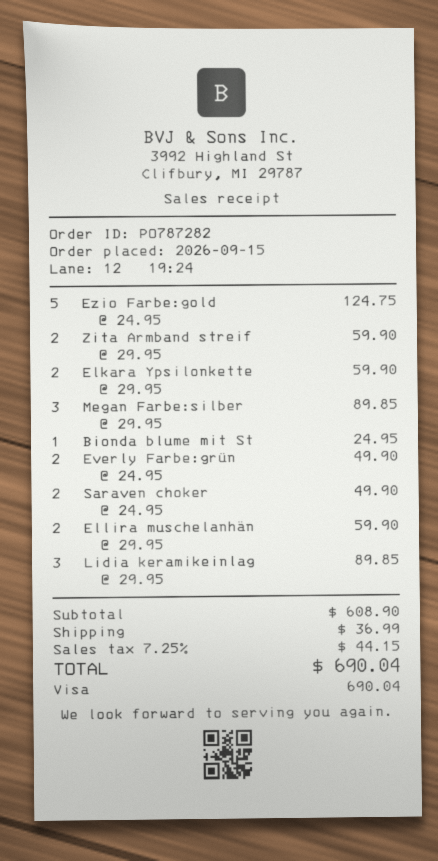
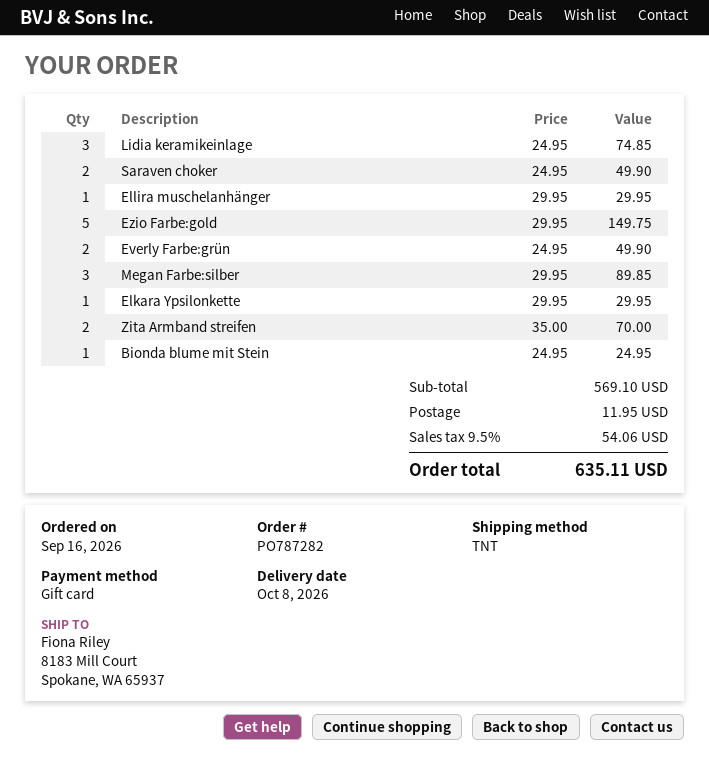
order date: 2026-09-15 -> 2026-09-16
payment method: Visa -> gift card
Ezio Farbe:gold: 5 x 24.95 = 124.75 -> 5 x 29.95 = 149.75
Zita Armband streif: 2 x 29.95 = 59.90 -> 2 x 35.00 = 70.00
Elkara Ypsilonkette: 2 x 29.95 = 59.90 -> 1 x 29.95 = 29.95
Ellira muschelanhän: 2 x 29.95 = 59.90 -> 1 x 29.95 = 29.95
Lidia keramikeinlag: 3 x 29.95 = 89.85 -> 3 x 24.95 = 74.85
subtotal: 608.90 -> 569.10
shipping: 36.99 -> 11.95
tax: 7.25% = 44.15 -> 9.5% = 54.06
total: 690.04 -> 635.11

